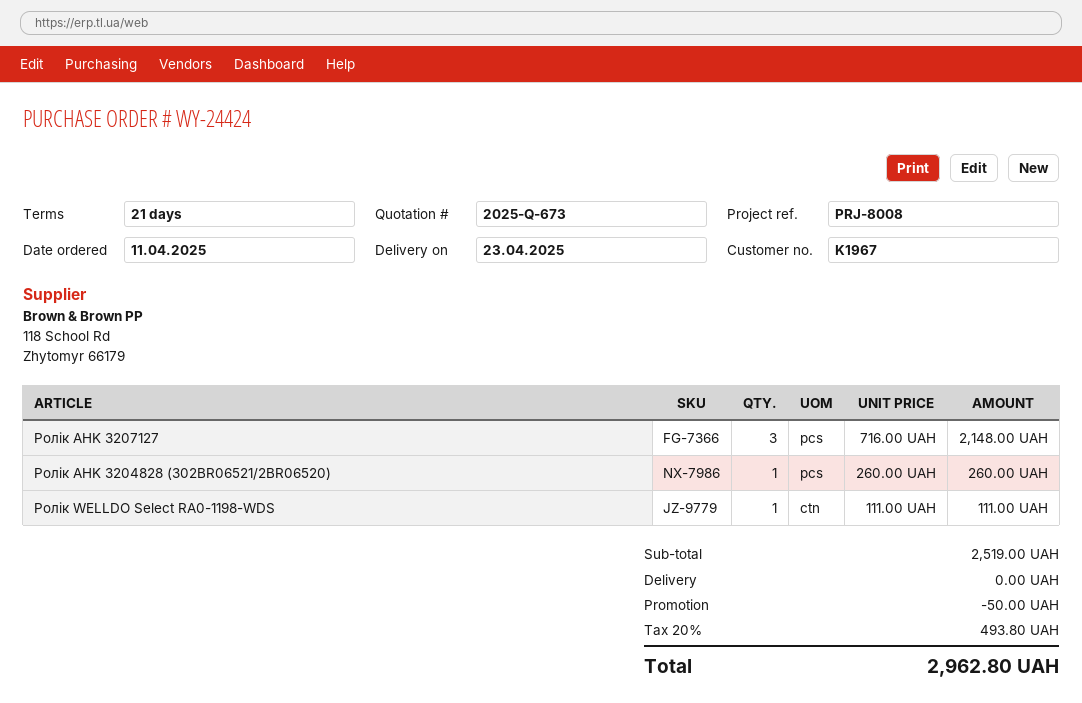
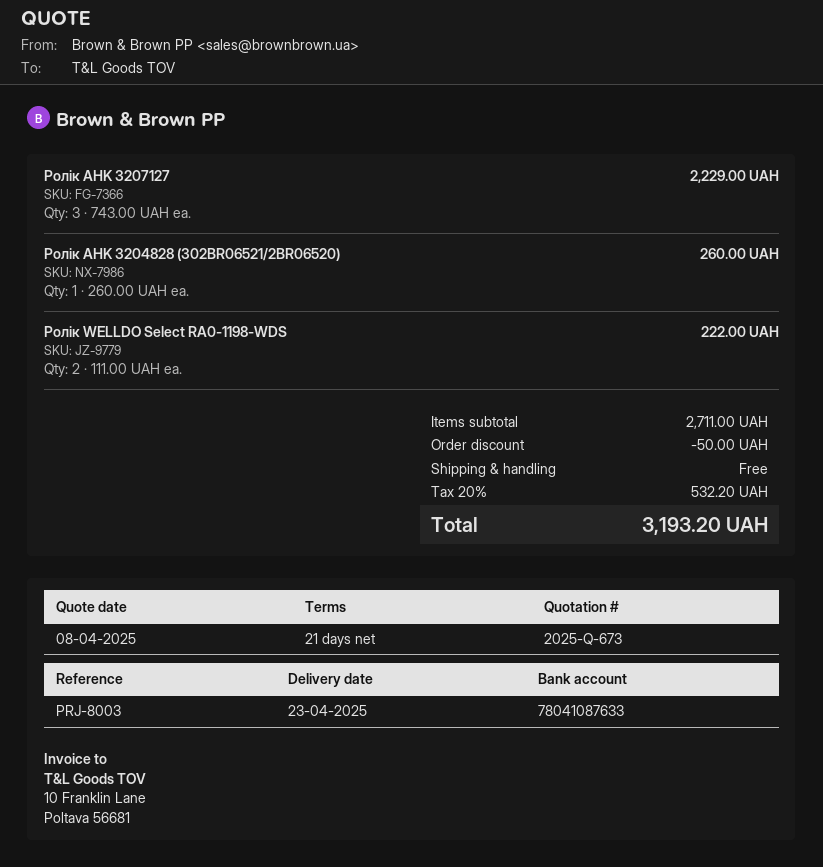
reference: PRJ-8008 -> PRJ-8003
Ролік AHK 3207127: 3 x 716.00 = 2148.00 -> 3 x 743.00 = 2229.00
Ролік WELLDO Select RA0-1198-WDS: 1 x 111.00 = 111.00 -> 2 x 111.00 = 222.00
subtotal: 2519.00 -> 2711.00
tax: 20% = 493.80 -> 20% = 532.20
total: 2962.80 -> 3193.20

